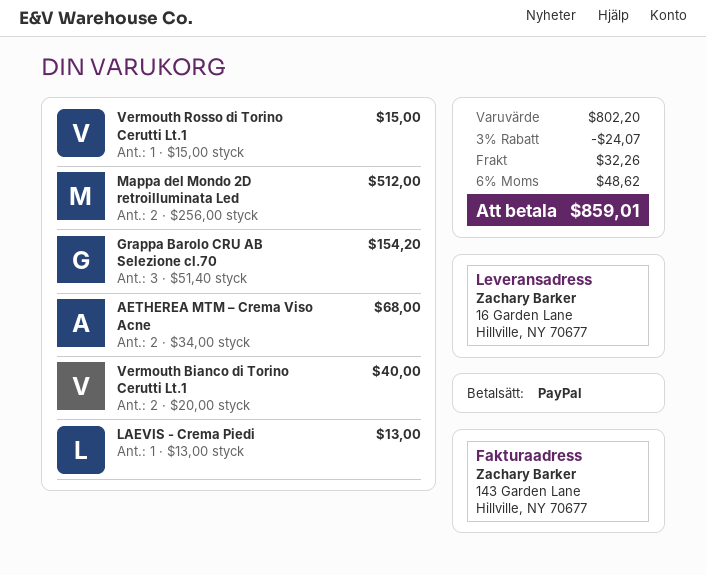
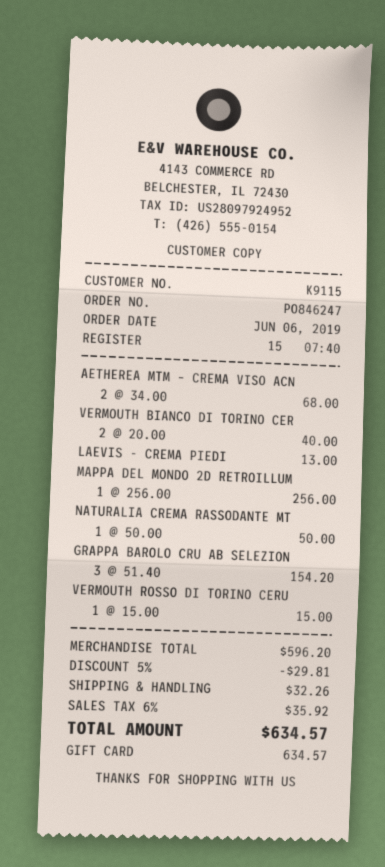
payment method: PayPal -> gift card
Mappa del Mondo 2D retroilluminata Led: 2 x 256.00 = 512.00 -> 1 x 256.00 = 256.00
NATURALIA CREMA RASSODANTE MT: none -> 1 x 50.00 = 50.00
subtotal: 802.20 -> 596.20
discount: 3% = 24.07 -> 5% = 29.81
tax: 6% = 48.62 -> 6% = 35.92
total: 859.01 -> 634.57

